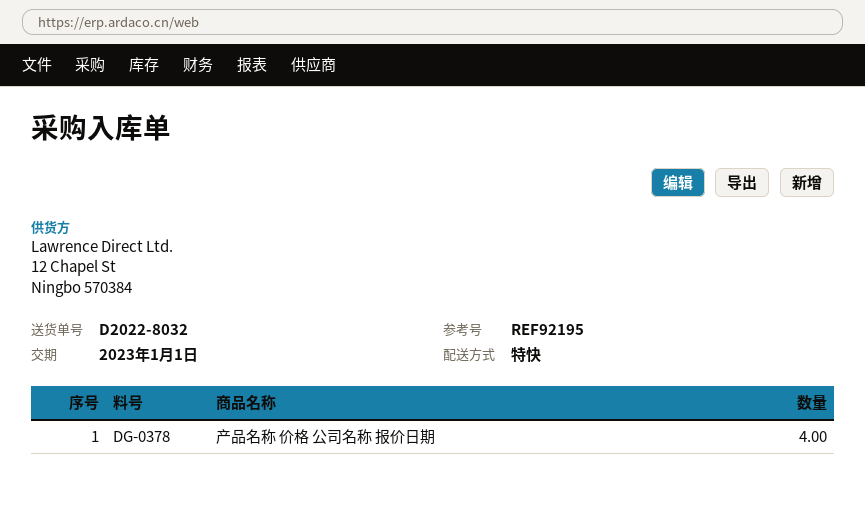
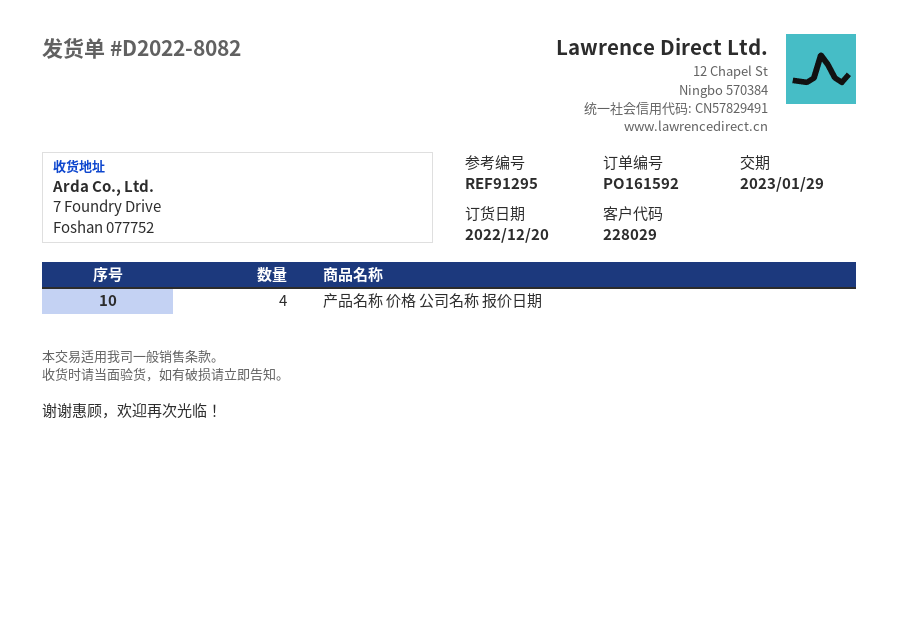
delivery note number: D2022-8032 -> D2022-8082
delivery date: 2023-01-01 -> 2023-01-29
reference: REF92195 -> REF91295

